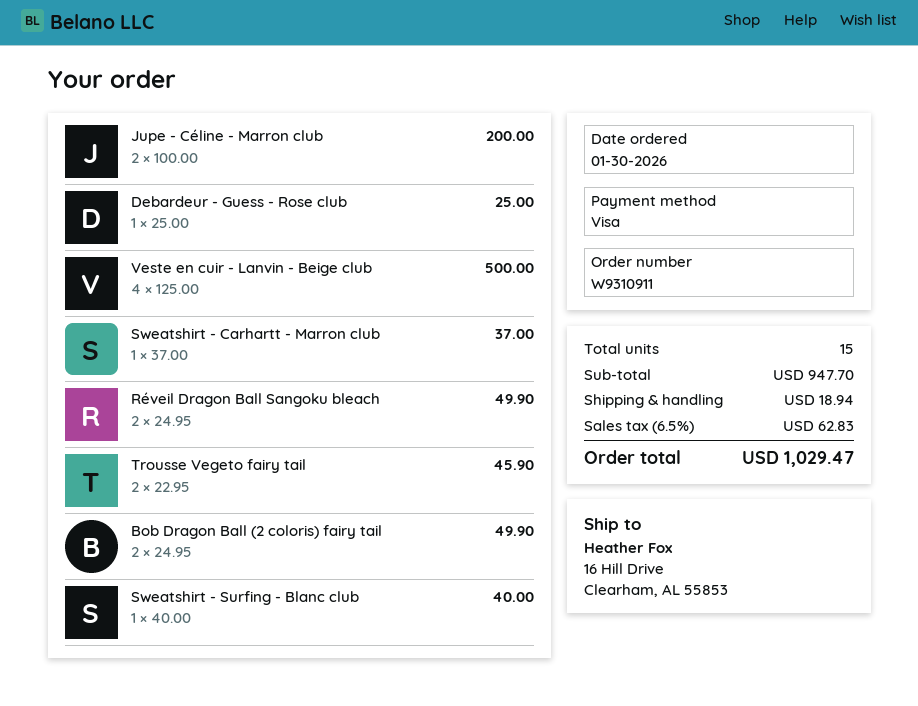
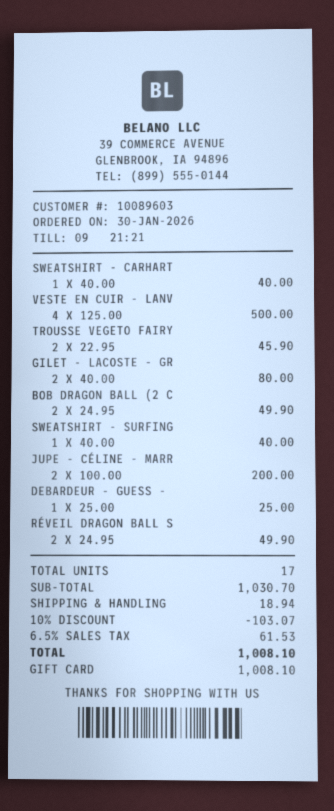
payment method: Visa -> gift card
Sweatshirt - Carhartt - Marron club: 1 x 37.00 = 37.00 -> 1 x 40.00 = 40.00
GILET - LACOSTE - GR: none -> 2 x 40.00 = 80.00
total quantity: 15 -> 17
subtotal: 947.70 -> 1030.70
discount: none -> 10% = 103.07
tax: 6.5% = 62.83 -> 6.5% = 61.53
total: 1029.47 -> 1008.10

